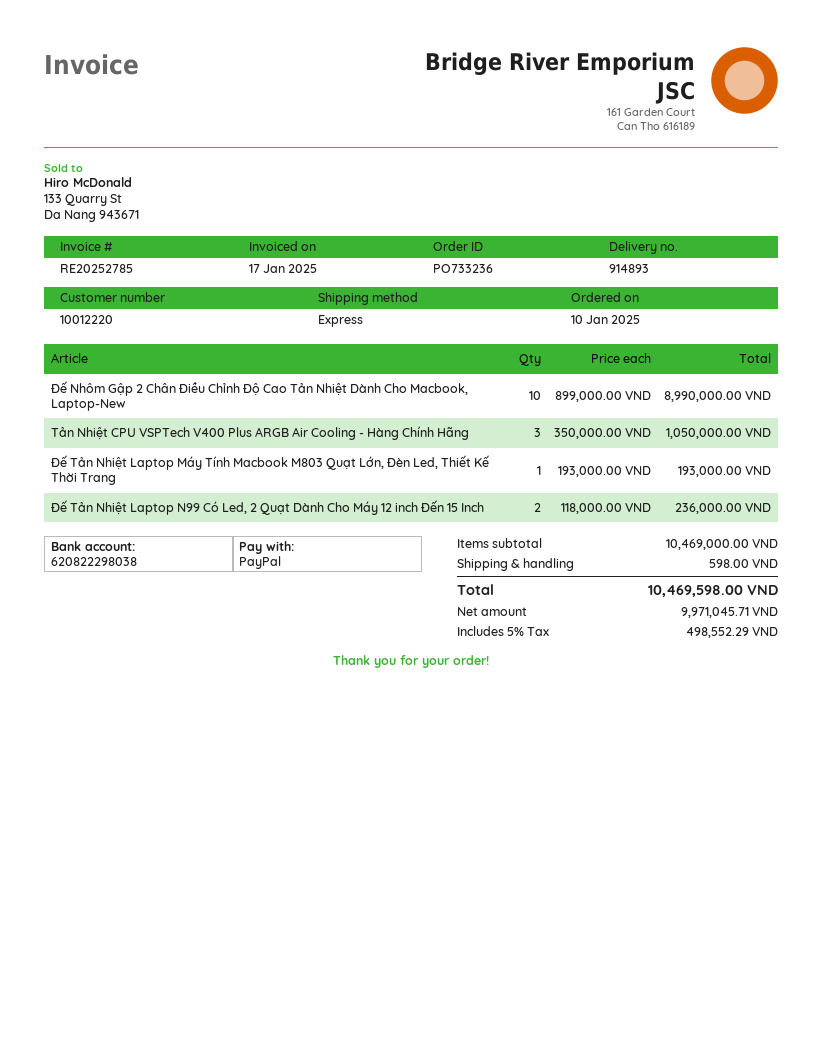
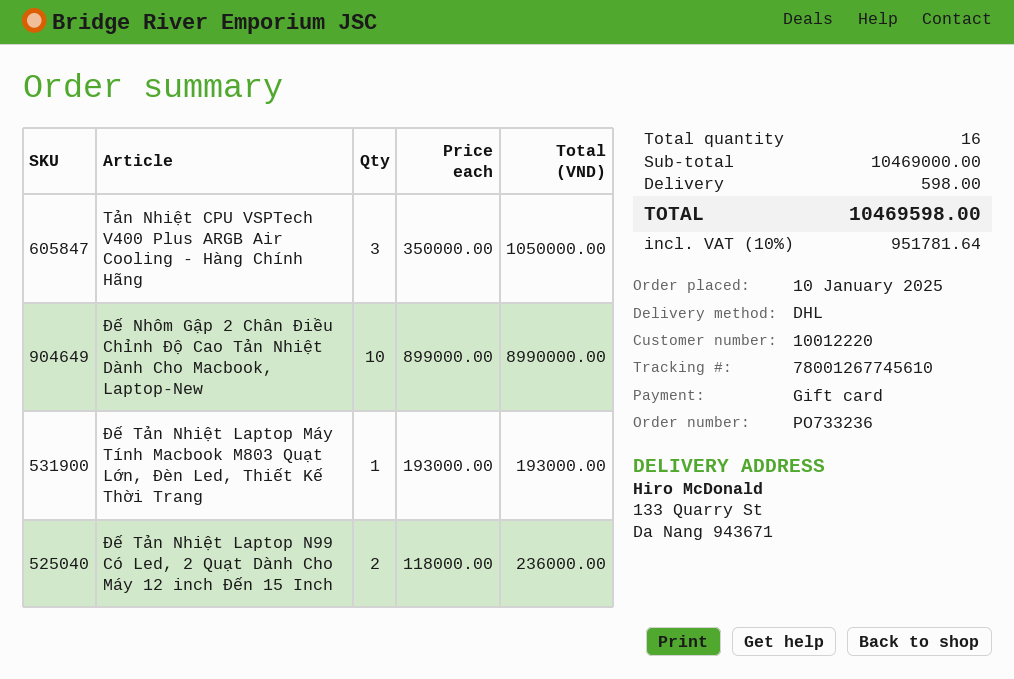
payment method: PayPal -> gift card
shipping method: express -> DHL
tax: 5% = 498552.29 -> 10% = 951781.64

